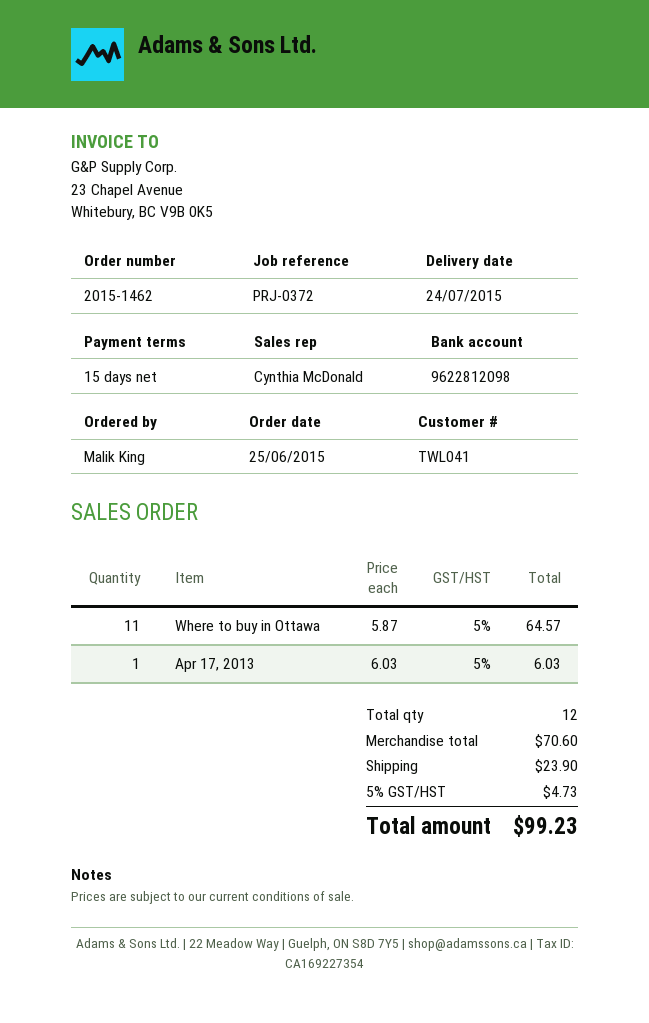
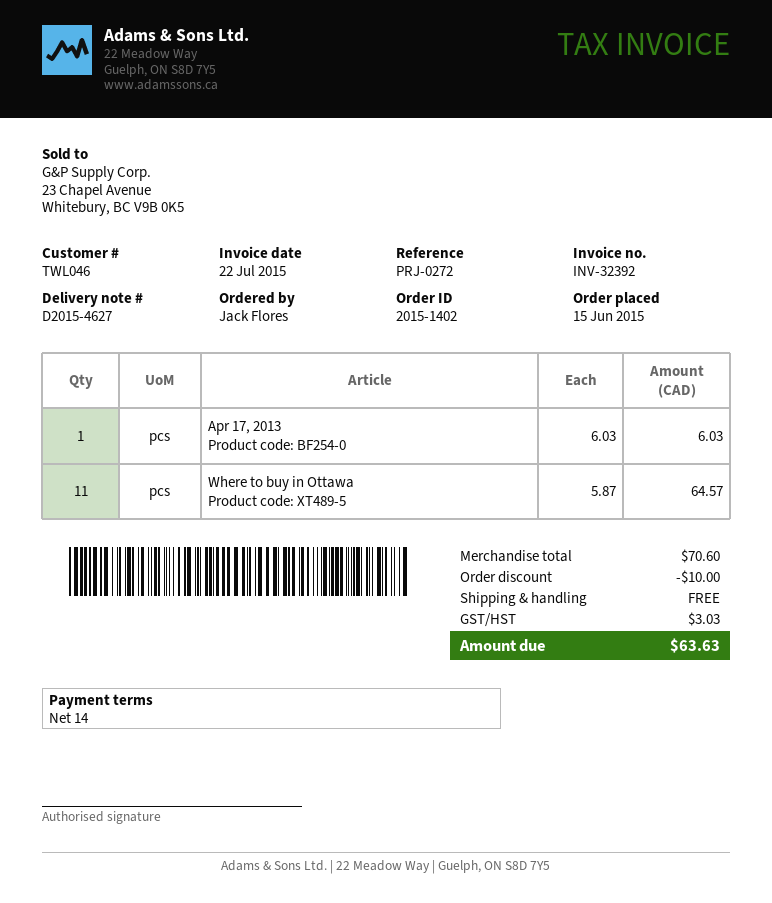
order number: 2015-1462 -> 2015-1402
order date: 2015-06-25 -> 2015-06-15
payment terms: 15 days -> 14 days
customer number: TWL041 -> TWL046
reference: PRJ-0372 -> PRJ-0272
ordered by: Malik King -> Jack Flores
discount: none -> 10.00
shipping: 23.90 -> 0.00
tax: 4.73 -> 3.03
total: 99.23 -> 63.63

